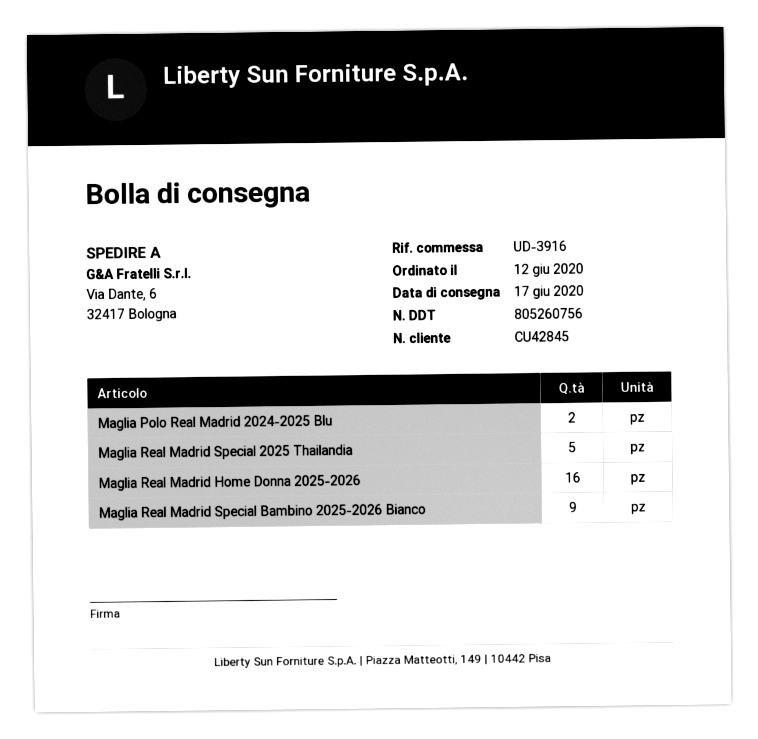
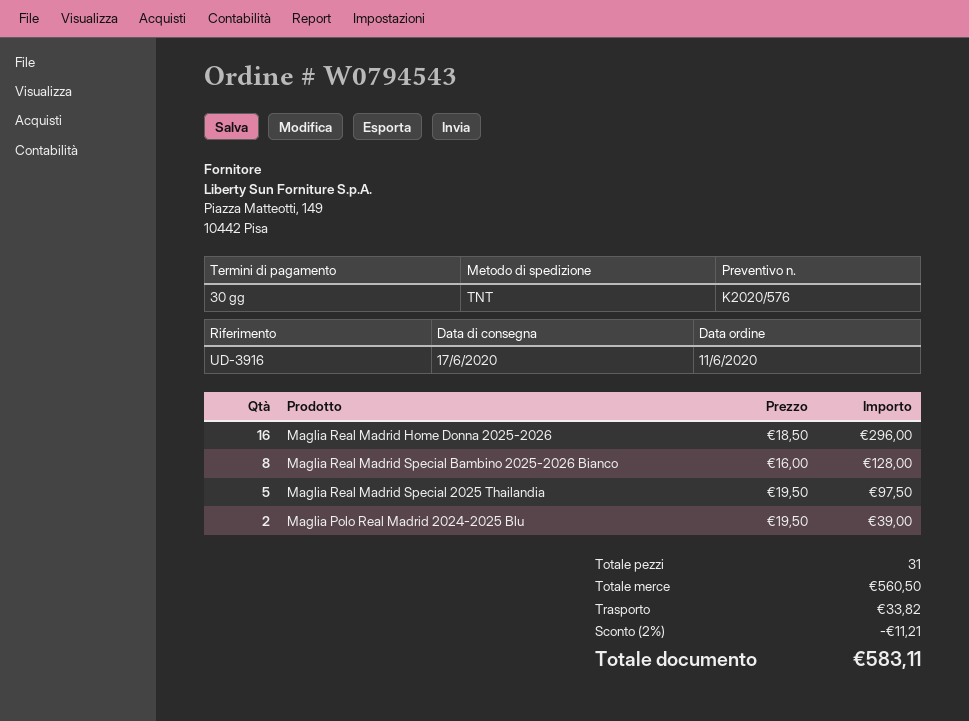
order date: 2020-06-12 -> 2020-06-11
Maglia Real Madrid Special Bambino 2025-2026 Bianco: 9 -> 8

